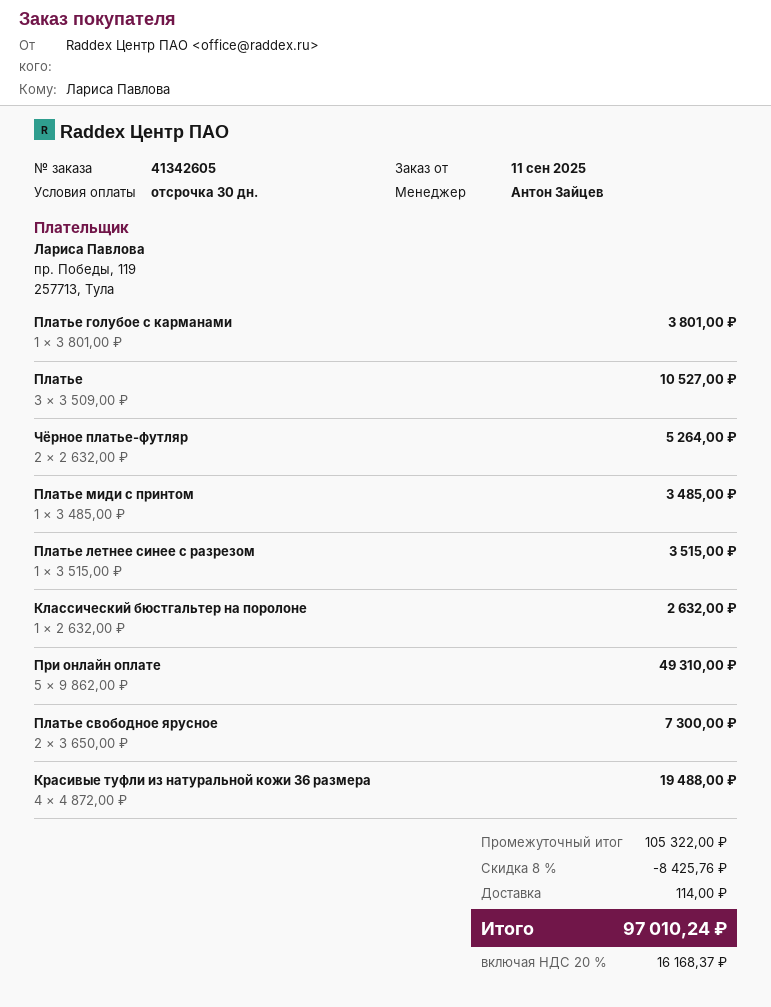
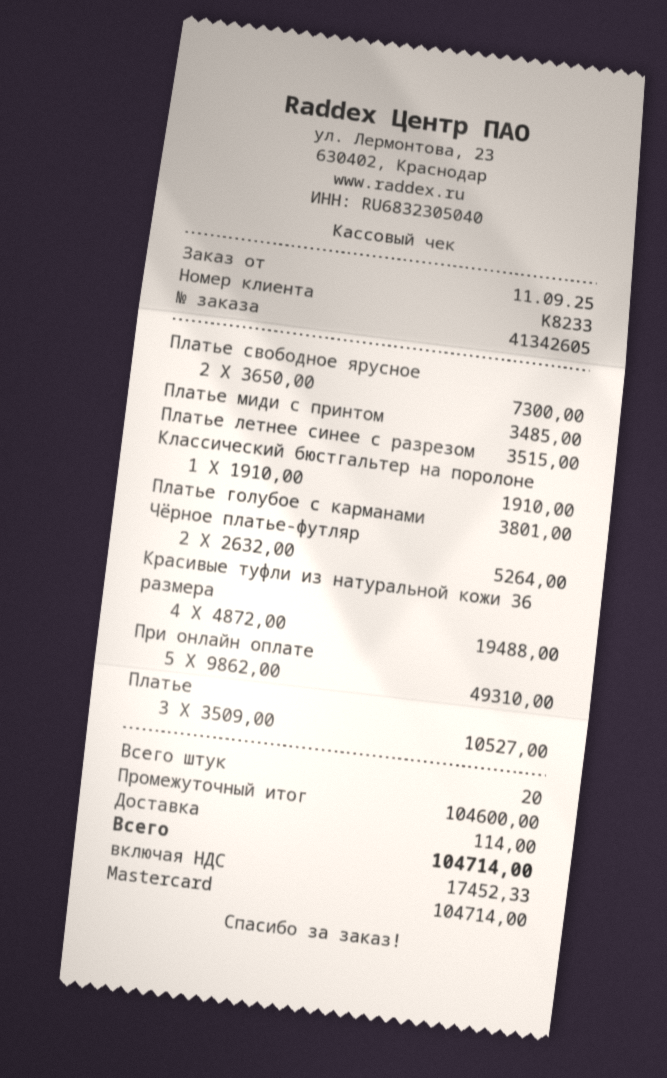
Классический бюстгальтер на поролоне: 1 x 2632.00 = 2632.00 -> 1 x 1910.00 = 1910.00
subtotal: 105322.00 -> 104600.00
discount: 8% = 8425.76 -> none
tax: 16168.37 -> 17452.33
total: 97010.24 -> 104714.00

